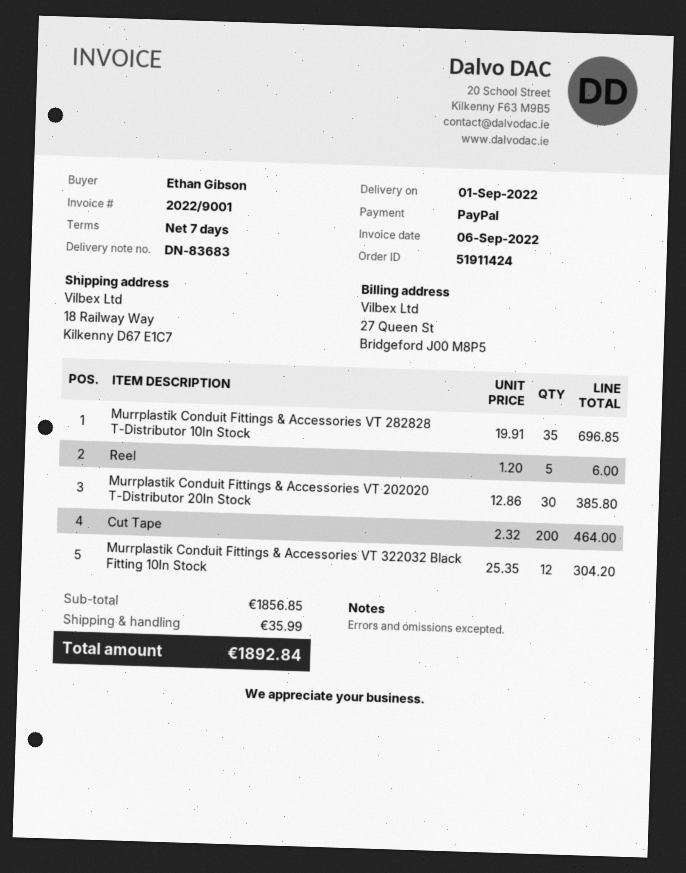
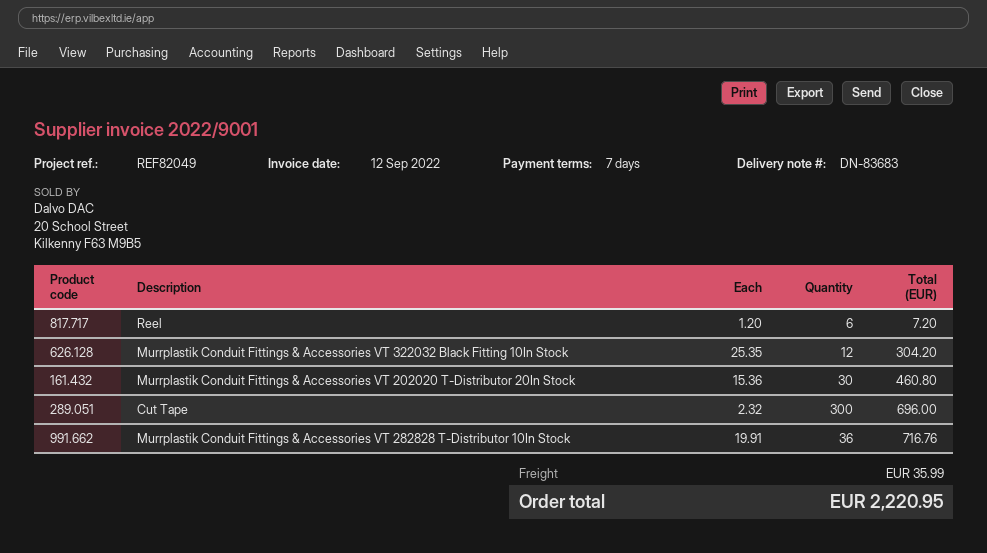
invoice date: 2022-09-06 -> 2022-09-12
Murrplastik Conduit Fittings & Accessories VT 282828 T-Distributor 10In Stock: 35 x 19.91 = 696.85 -> 36 x 19.91 = 716.76
Reel: 5 x 1.20 = 6.00 -> 6 x 1.20 = 7.20
Murrplastik Conduit Fittings & Accessories VT 202020 T-Distributor 20In Stock: 30 x 12.86 = 385.80 -> 30 x 15.36 = 460.80
Cut Tape: 200 x 2.32 = 464.00 -> 300 x 2.32 = 696.00
total: 1892.84 -> 2220.95

